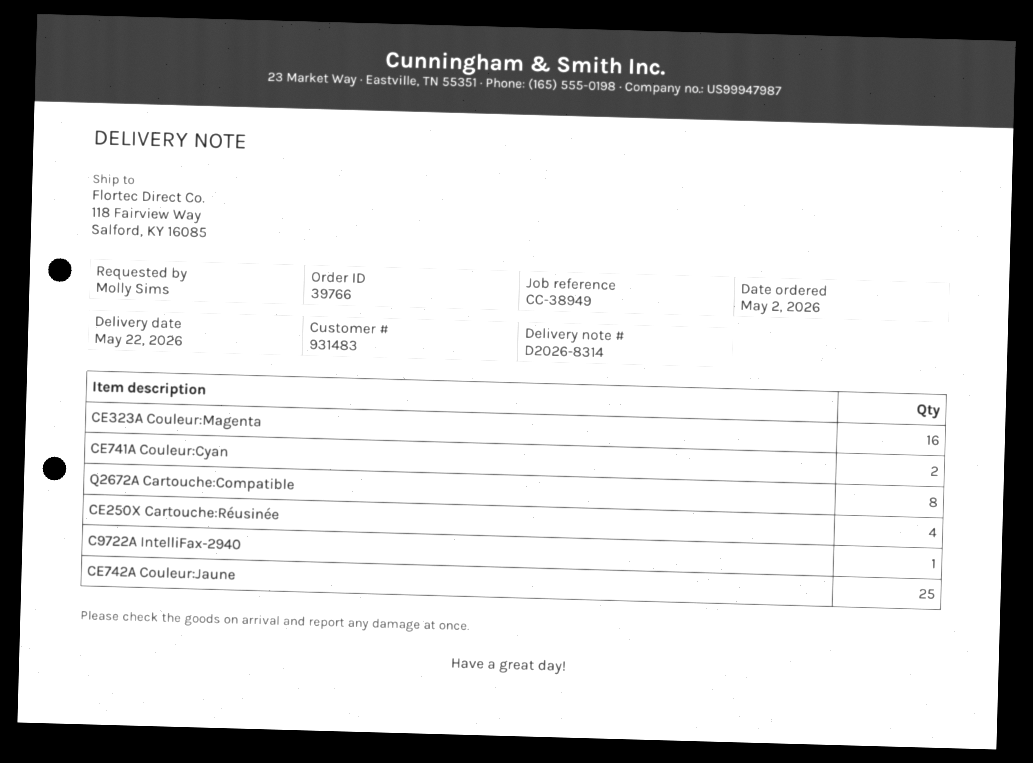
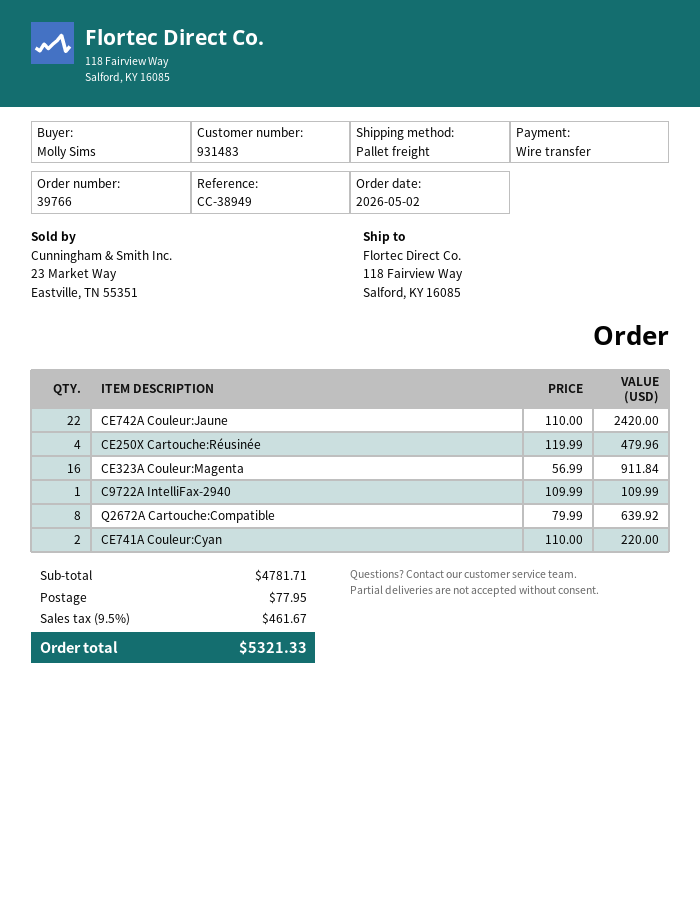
CE742A Couleur:Jaune: 25 -> 22

